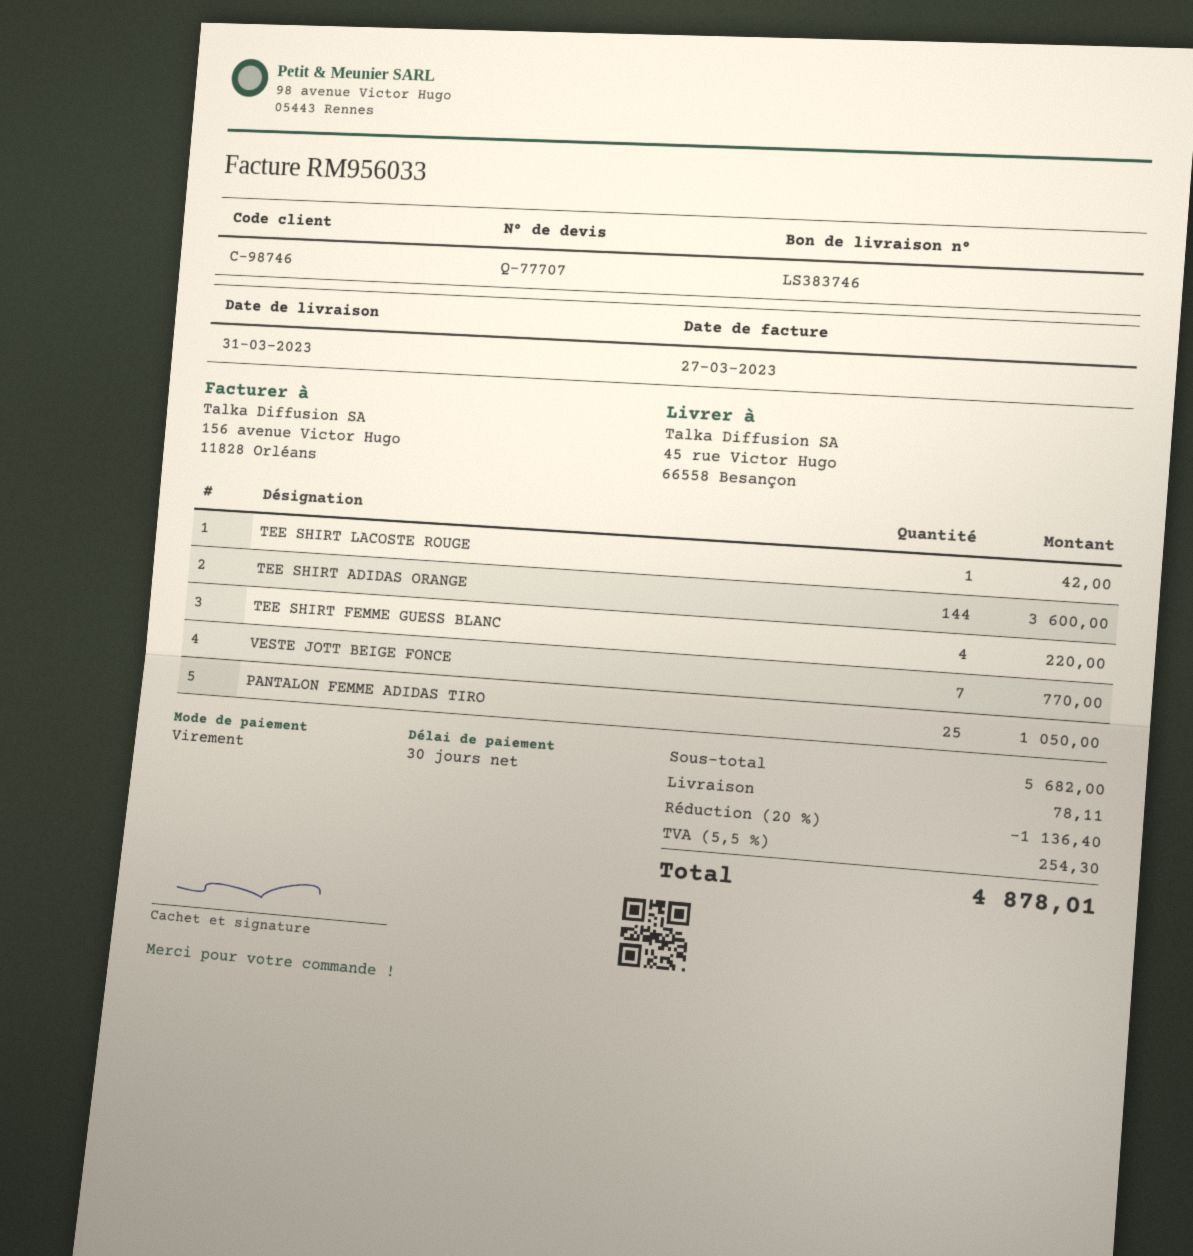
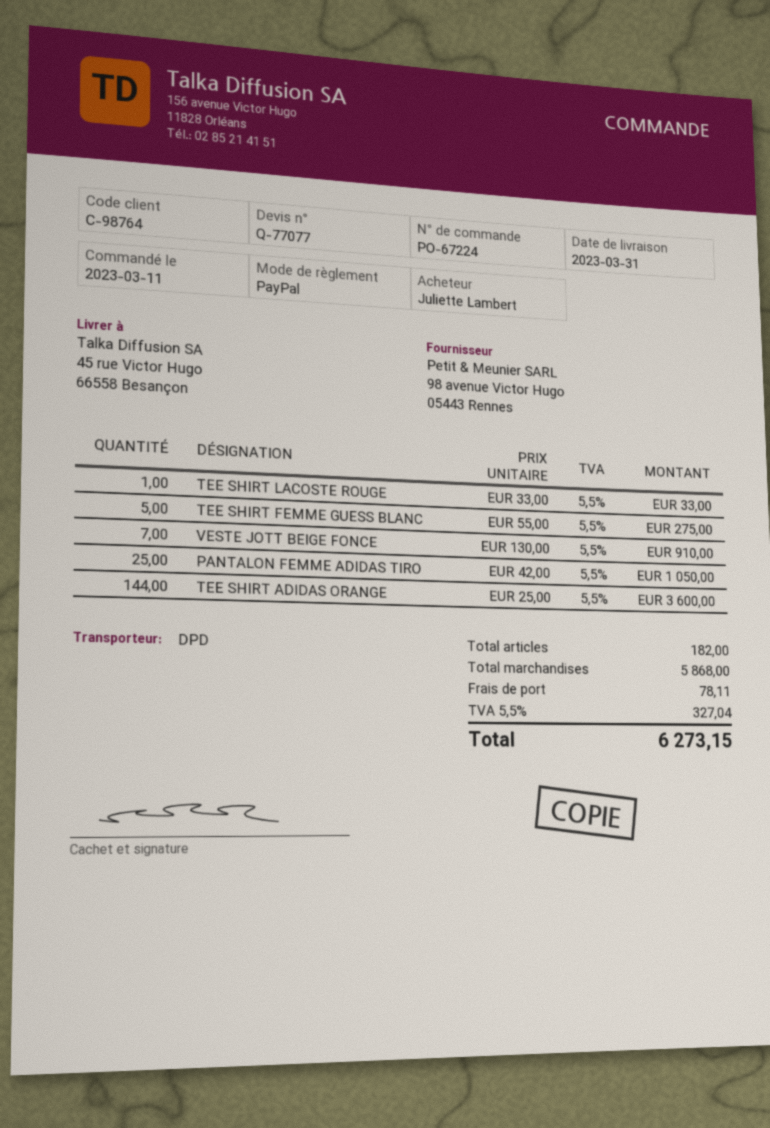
quote number: Q-77707 -> Q-77077
customer number: C-98746 -> C-98764
payment method: bank transfer -> PayPal
TEE SHIRT LACOSTE ROUGE: 1 for 42.00 -> 1 for 33.00
TEE SHIRT FEMME GUESS BLANC: 4 for 220.00 -> 5 for 275.00
VESTE JOTT BEIGE FONCE: 7 for 770.00 -> 7 for 910.00
subtotal: 5682.00 -> 5868.00
discount: 20% = 1136.40 -> none
tax: 5.5% = 254.30 -> 5.5% = 327.04
total: 4878.01 -> 6273.15

